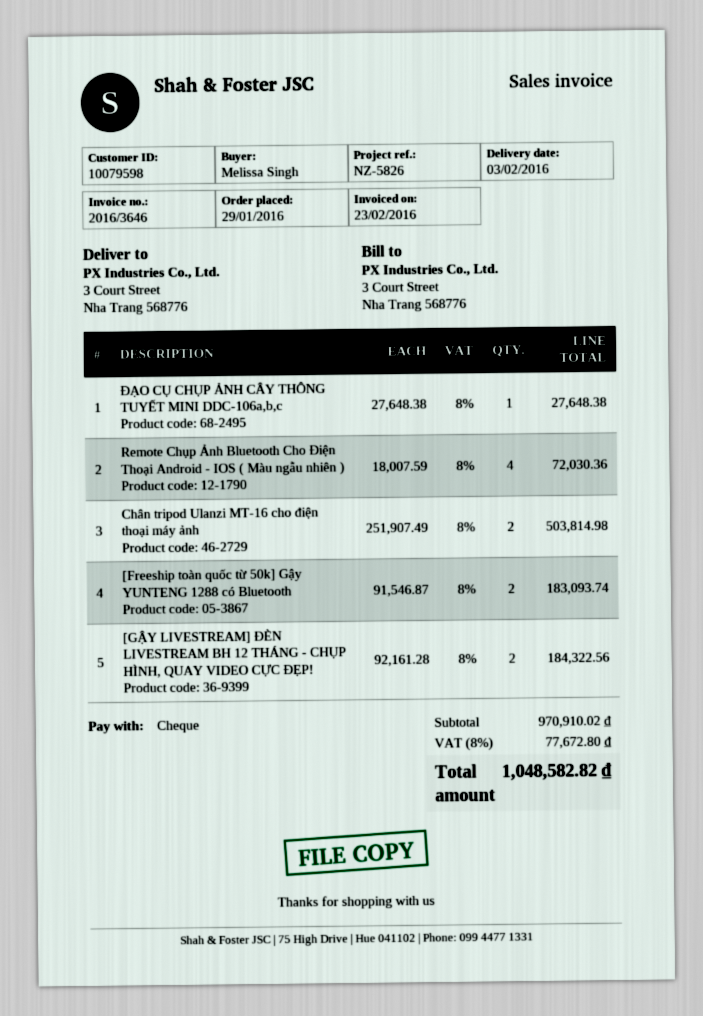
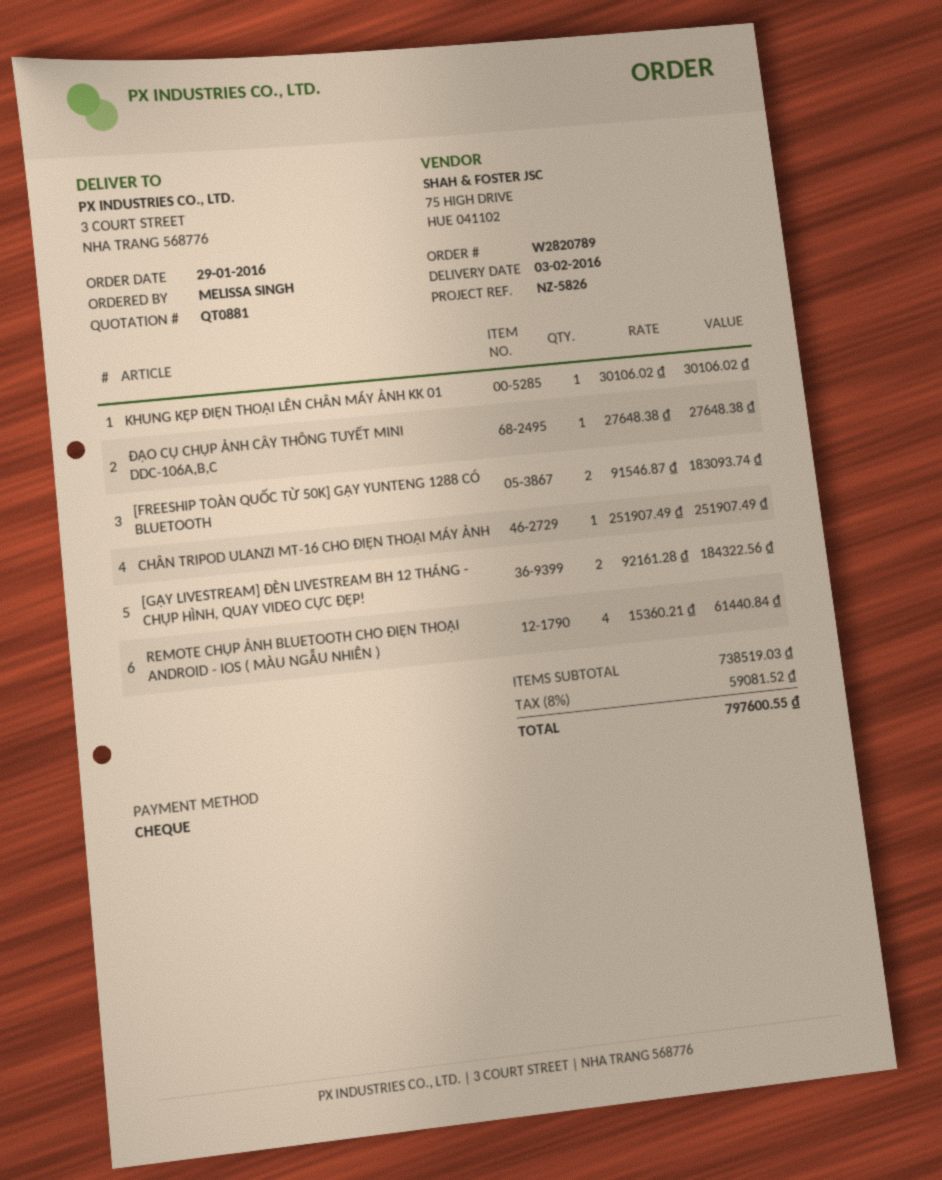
Remote Chụp Ảnh Bluetooth Cho Điện Thoại Android - IOS ( Màu ngẫu nhiên ): 4 x 18007.59 = 72030.36 -> 4 x 15360.21 = 61440.84
Chân tripod Ulanzi MT-16 cho điện thoại máy ảnh: 2 x 251907.49 = 503814.98 -> 1 x 251907.49 = 251907.49
KHUNG KẸP ĐIỆN THOẠI LÊN CHÂN MÁY ẢNH KK 01: none -> 1 x 30106.02 = 30106.02
subtotal: 970910.02 -> 738519.03
tax: 8% = 77672.80 -> 8% = 59081.52
total: 1048582.82 -> 797600.55

